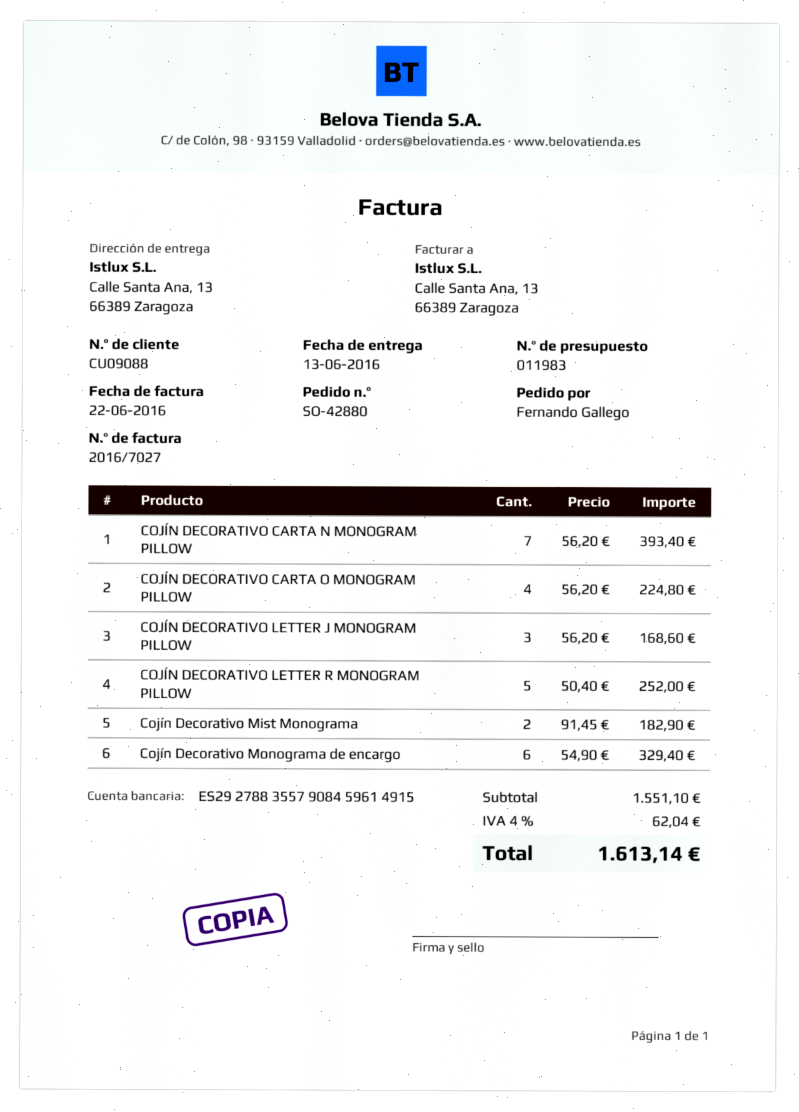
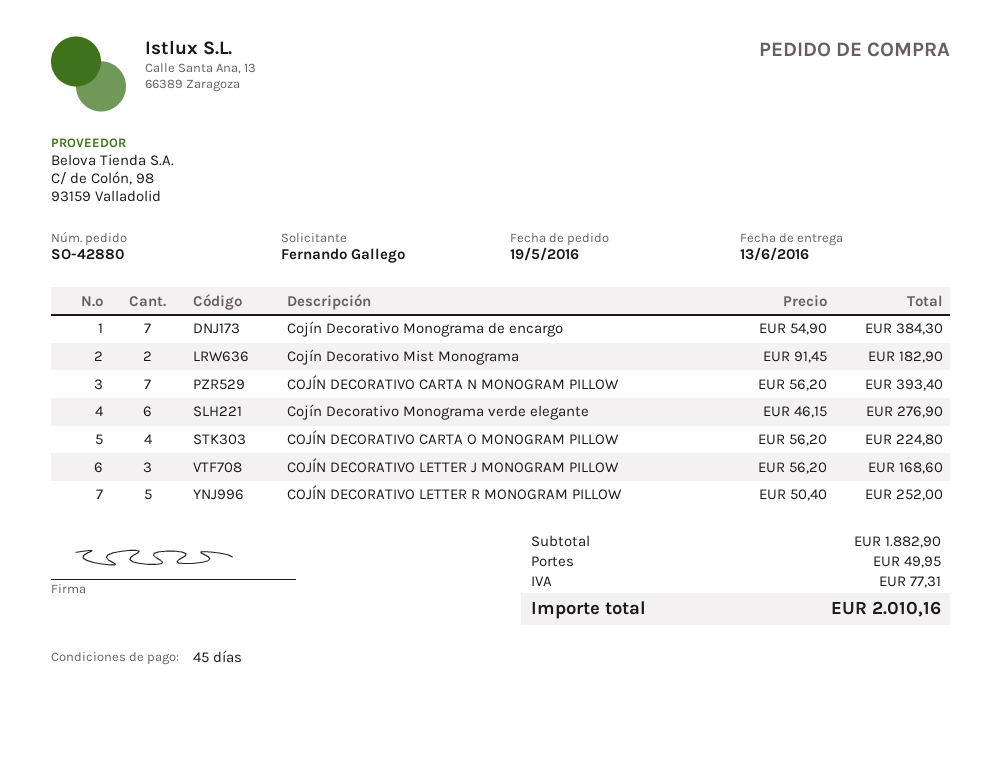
Cojín Decorativo Monograma de encargo: 6 x 54.90 = 329.40 -> 7 x 54.90 = 384.30
Cojín Decorativo Monograma verde elegante: none -> 6 x 46.15 = 276.90
subtotal: 1551.10 -> 1882.90
shipping: none -> 49.95
tax: 62.04 -> 77.31
total: 1613.14 -> 2010.16

